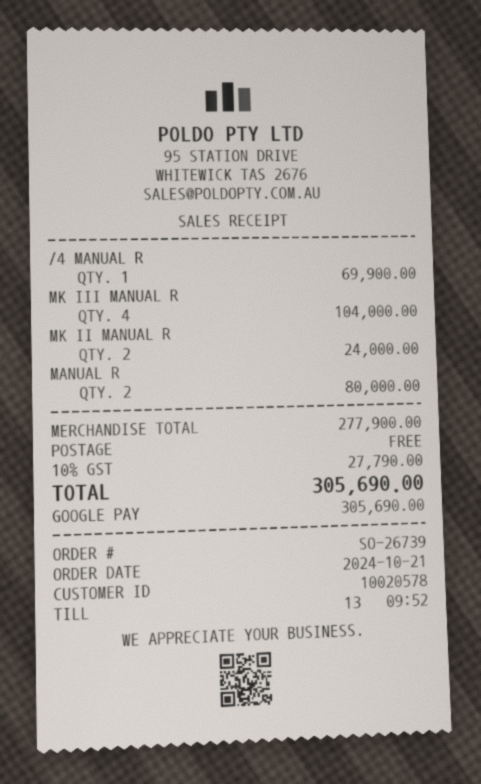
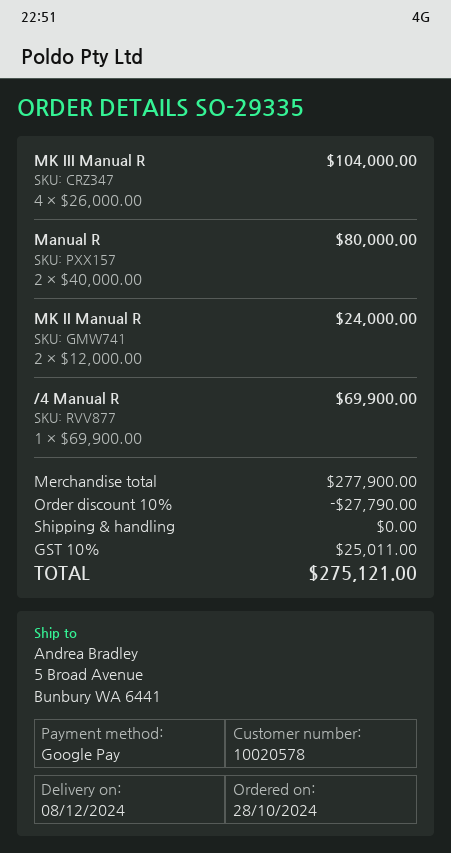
order number: SO-26739 -> SO-29335
order date: 2024-10-21 -> 2024-10-28
discount: none -> 10% = 27790.00
tax: 10% = 27790.00 -> 10% = 25011.00
total: 305690.00 -> 275121.00

